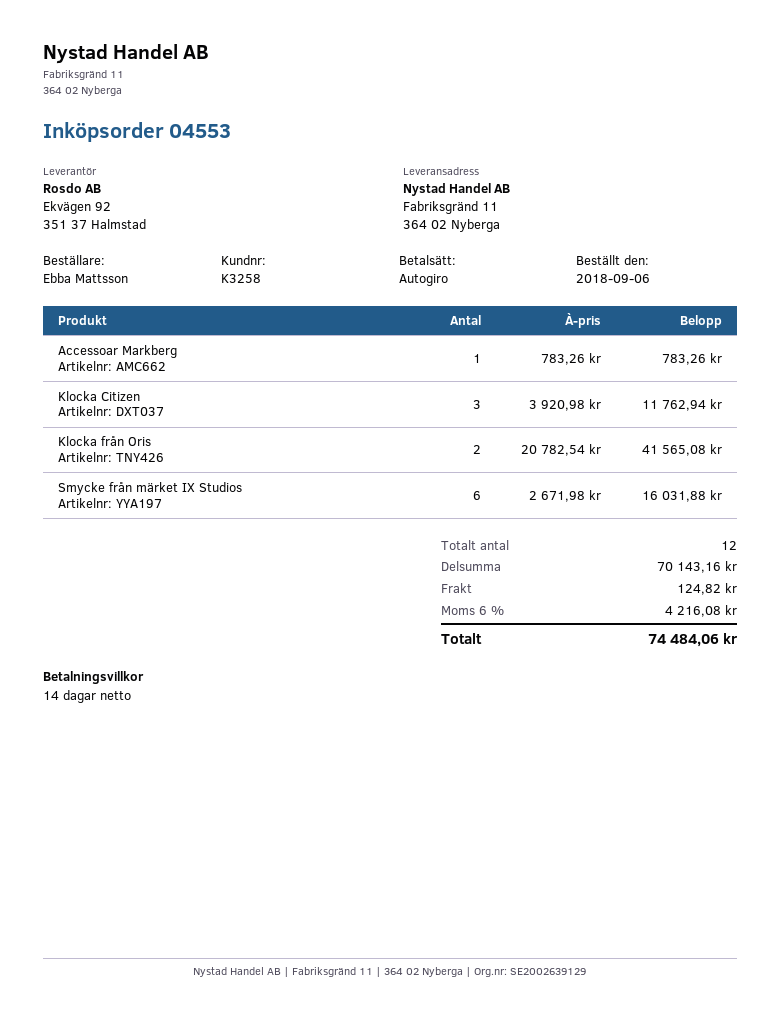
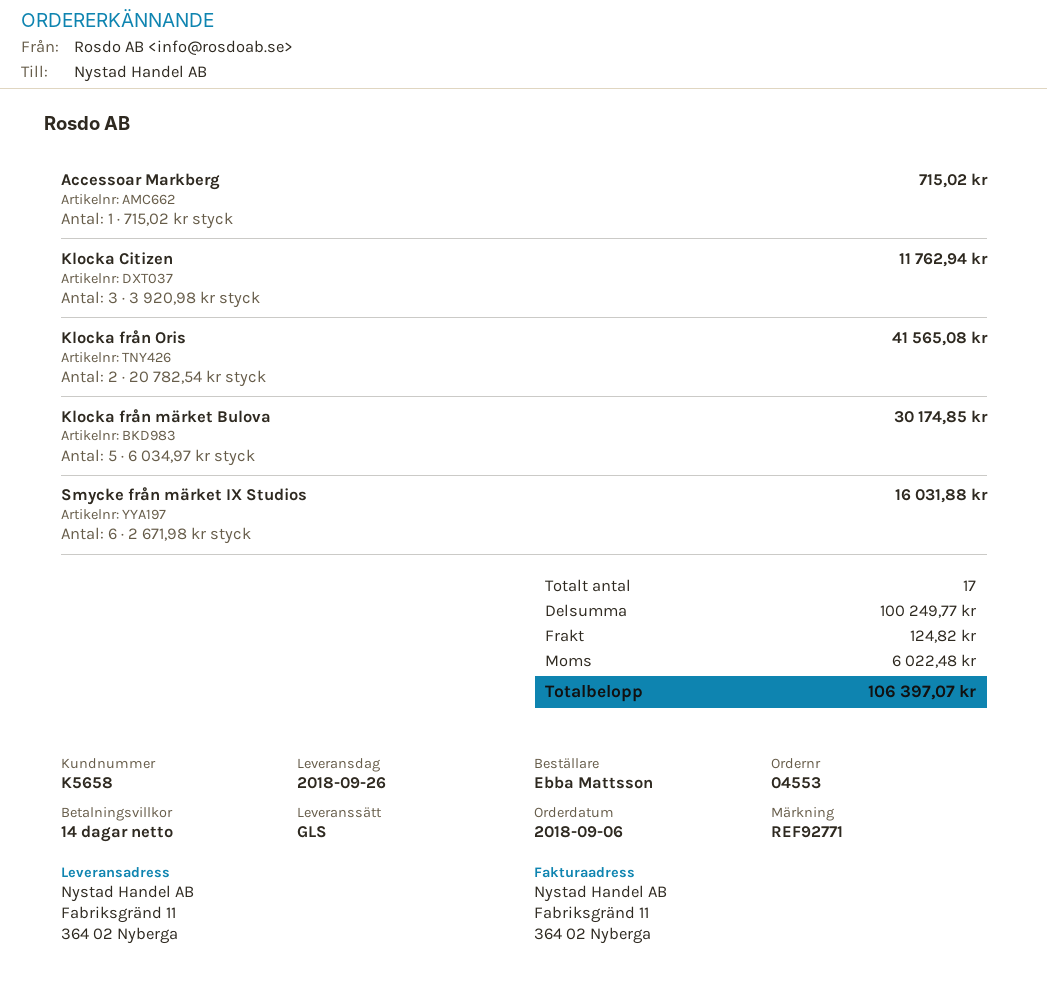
customer number: K3258 -> K5658
Accessoar Markberg: 1 x 783.26 = 783.26 -> 1 x 715.02 = 715.02
Klocka från märket Bulova: none -> 5 x 6034.97 = 30174.85
total quantity: 12 -> 17
subtotal: 70143.16 -> 100249.77
tax: 4216.08 -> 6022.48
total: 74484.06 -> 106397.07

